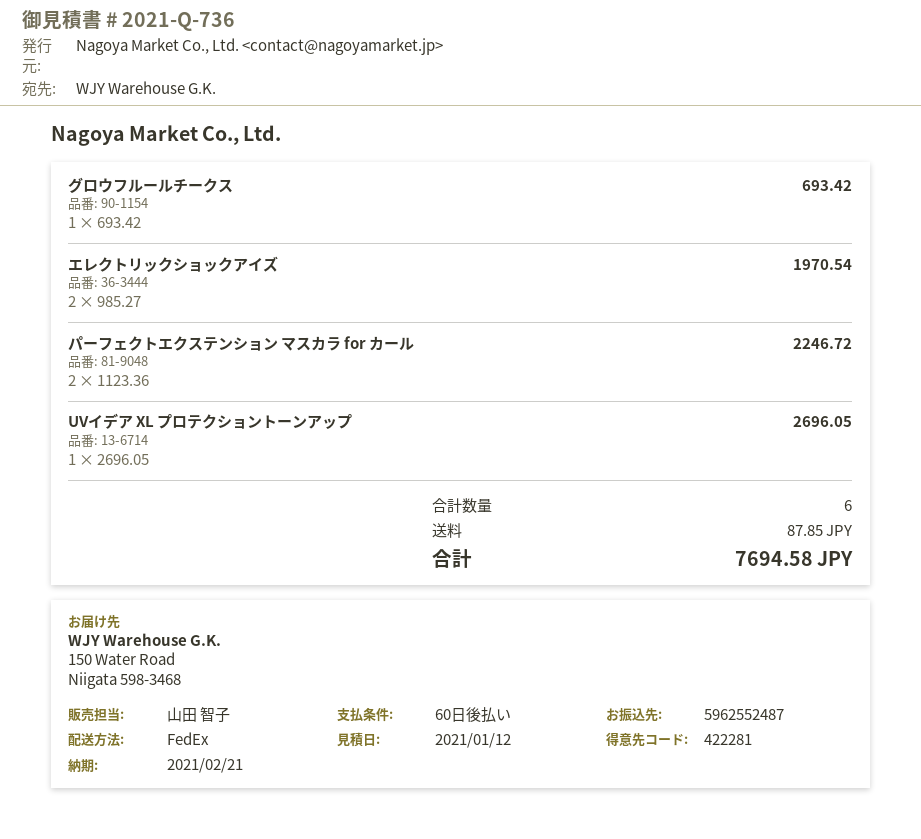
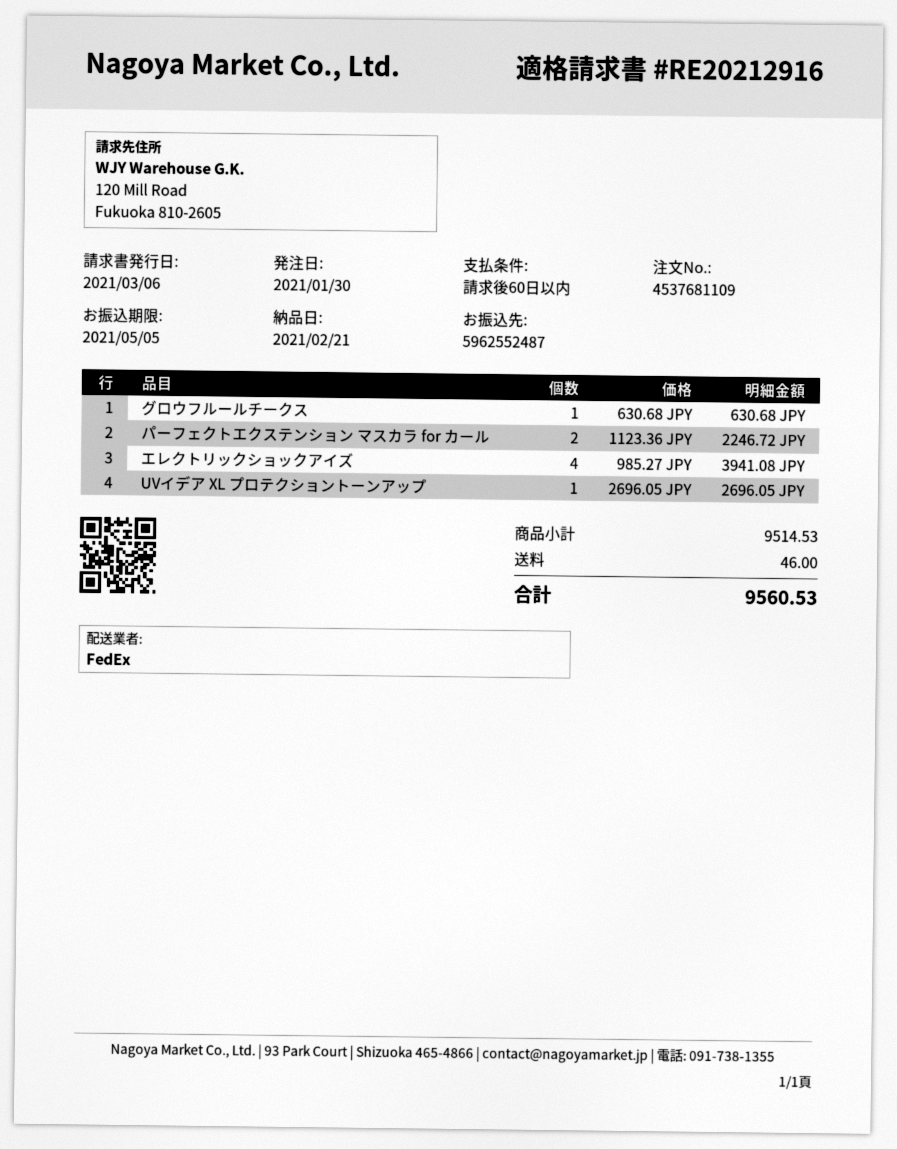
グロウフルールチークス: 1 x 693.42 = 693.42 -> 1 x 630.68 = 630.68
エレクトリックショックアイズ: 2 x 985.27 = 1970.54 -> 4 x 985.27 = 3941.08
shipping: 87.85 -> 46.00
total: 7694.58 -> 9560.53

